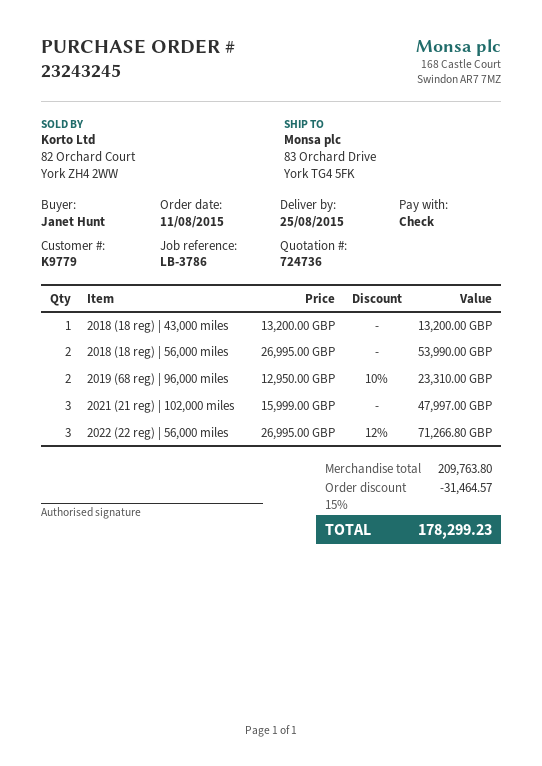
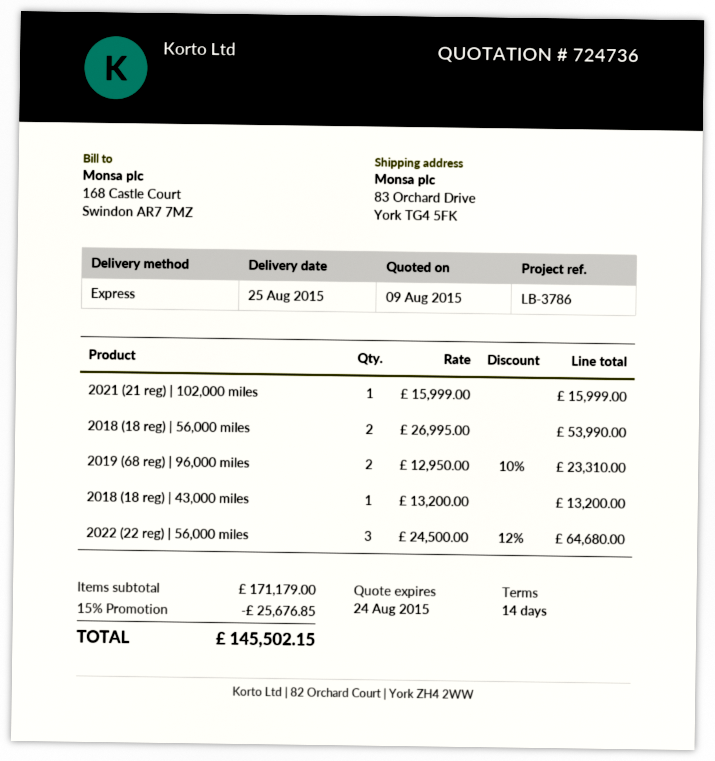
2021 (21 reg) | 102,000 miles: 3 x 15999.00 = 47997.00 -> 1 x 15999.00 = 15999.00
2022 (22 reg) | 56,000 miles: 3 x 26995.00 - 12% = 71266.80 -> 3 x 24500.00 - 12% = 64680.00
subtotal: 209763.80 -> 171179.00
discount: 15% = 31464.57 -> 15% = 25676.85
total: 178299.23 -> 145502.15

